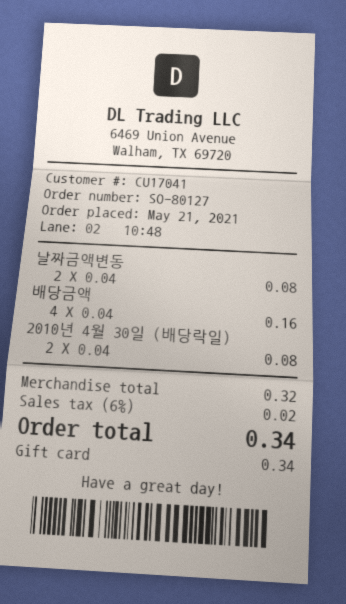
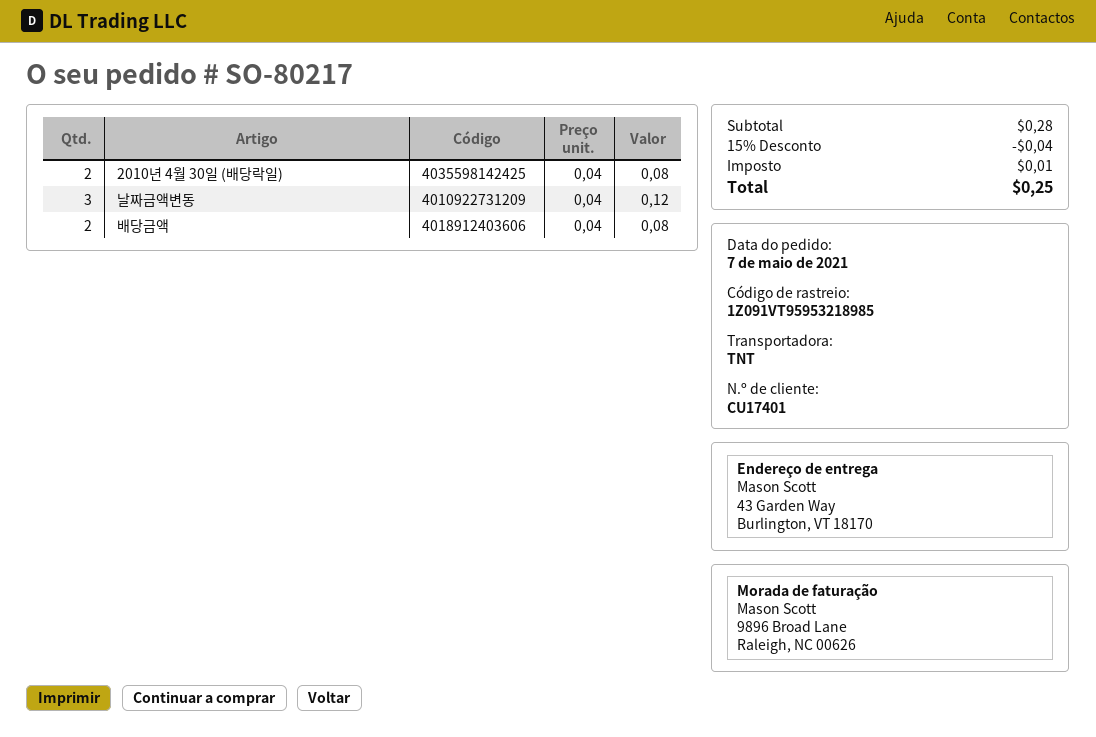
order number: SO-80127 -> SO-80217
order date: 2021-05-21 -> 2021-05-07
customer number: CU17041 -> CU17401
날짜금액변동: 2 x 0.04 = 0.08 -> 3 x 0.04 = 0.12
배당금액: 4 x 0.04 = 0.16 -> 2 x 0.04 = 0.08
subtotal: 0.32 -> 0.28
discount: none -> 15% = 0.04
tax: 0.02 -> 0.01
total: 0.34 -> 0.25

